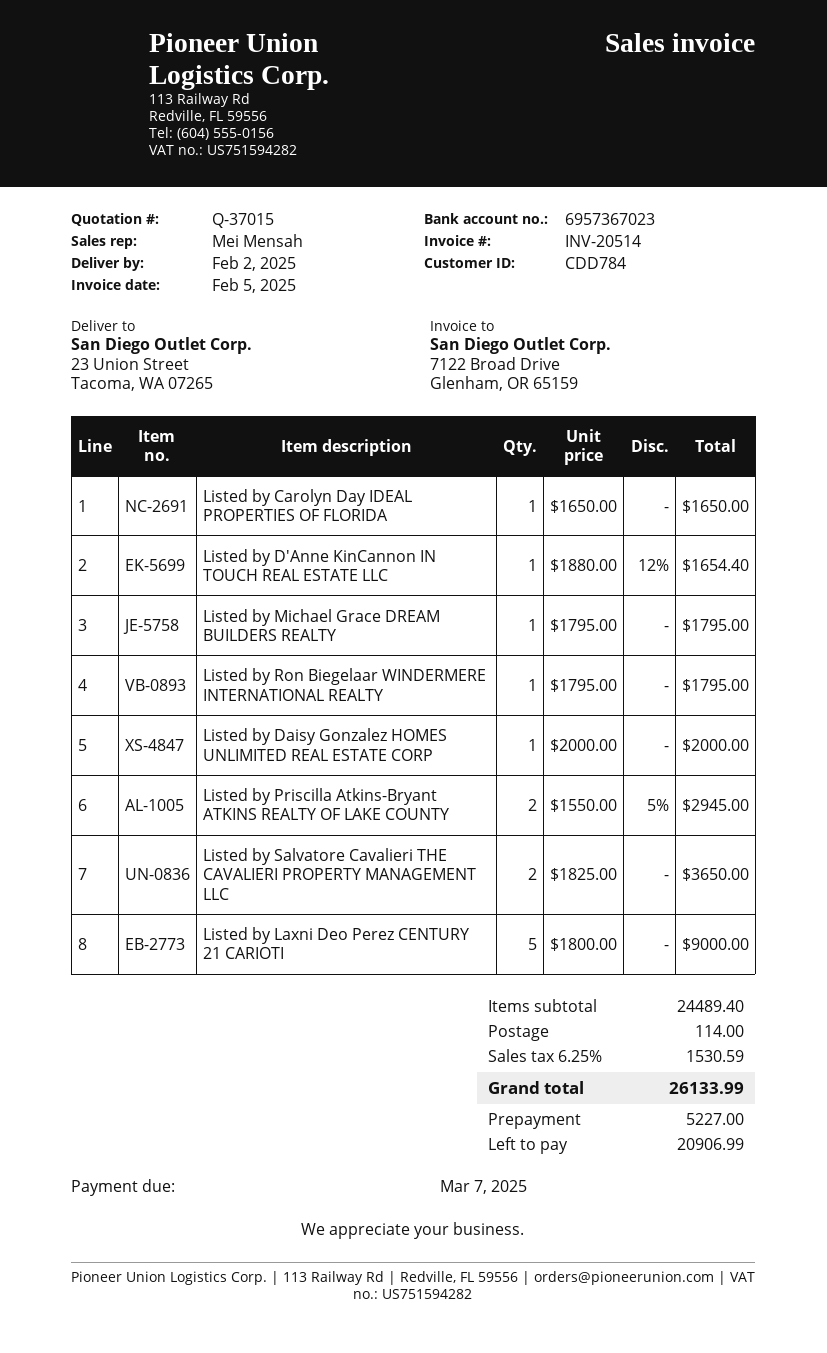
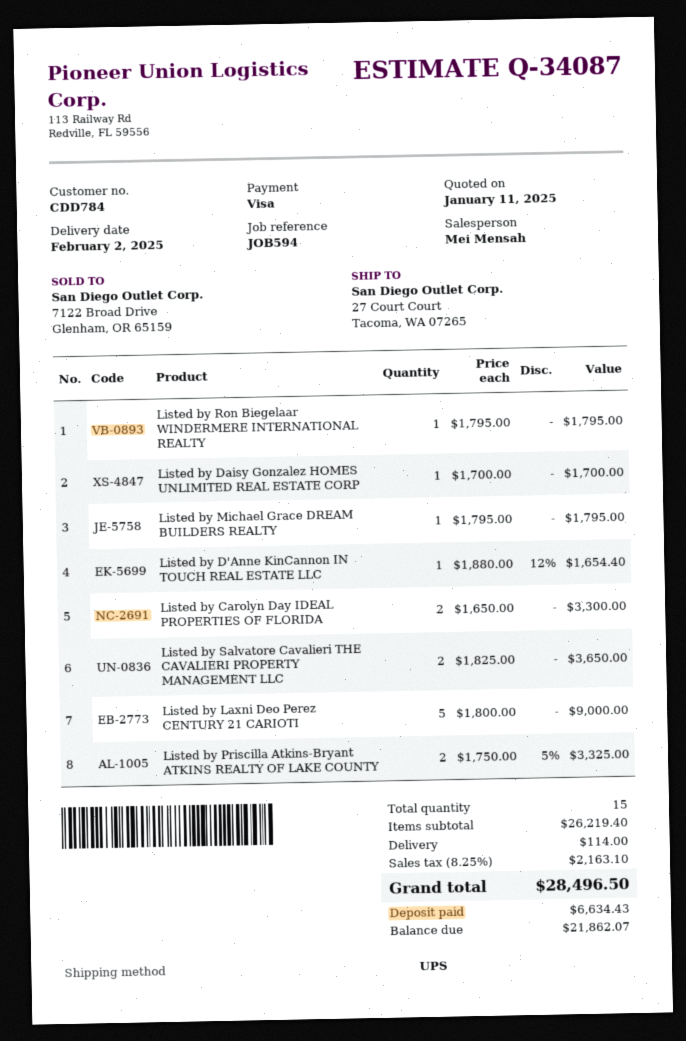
quote number: Q-37015 -> Q-34087
ship to: 23 Union Street, Tacoma, WA 07265 -> 27 Court Court, Tacoma, WA 07265
Listed by Carolyn Day IDEAL PROPERTIES OF FLORIDA: 1 x 1650.00 = 1650.00 -> 2 x 1650.00 = 3300.00
Listed by Daisy Gonzalez HOMES UNLIMITED REAL ESTATE CORP: 1 x 2000.00 = 2000.00 -> 1 x 1700.00 = 1700.00
Listed by Priscilla Atkins-Bryant ATKINS REALTY OF LAKE COUNTY: 2 x 1550.00 - 5% = 2945.00 -> 2 x 1750.00 - 5% = 3325.00
subtotal: 24489.40 -> 26219.40
tax: 6.25% = 1530.59 -> 8.25% = 2163.10
total: 26133.99 -> 28496.50
deposit: 5227.00 -> 6634.43
balance: 20906.99 -> 21862.07

